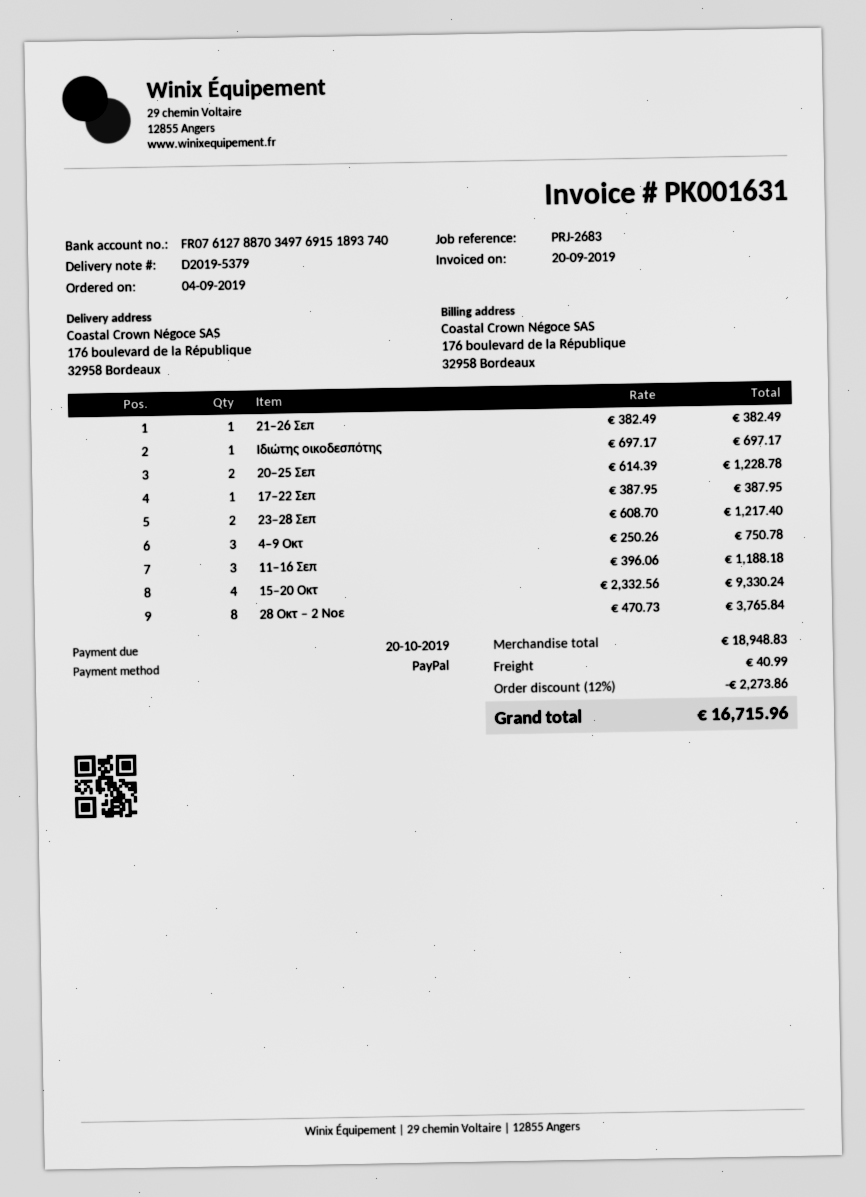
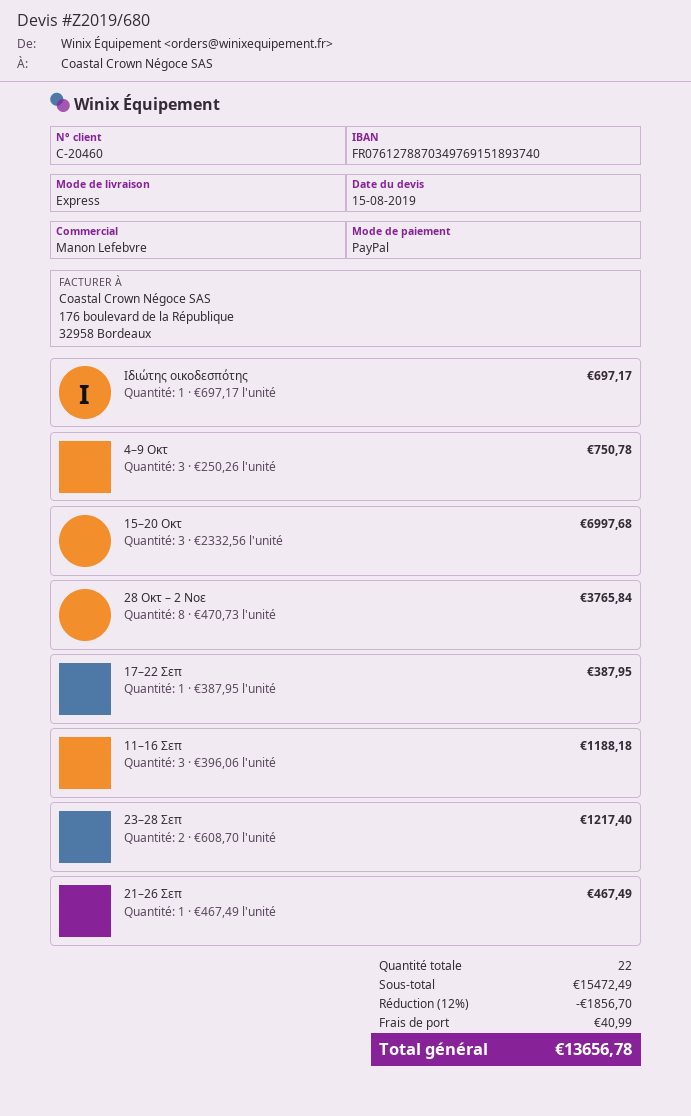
21–26 Σεπ: 1 x 382.49 = 382.49 -> 1 x 467.49 = 467.49
20–25 Σεπ: 2 x 614.39 = 1228.78 -> none
15–20 Οκτ: 4 x 2332.56 = 9330.24 -> 3 x 2332.56 = 6997.68
subtotal: 18948.83 -> 15472.49
discount: 12% = 2273.86 -> 12% = 1856.70
total: 16715.96 -> 13656.78

